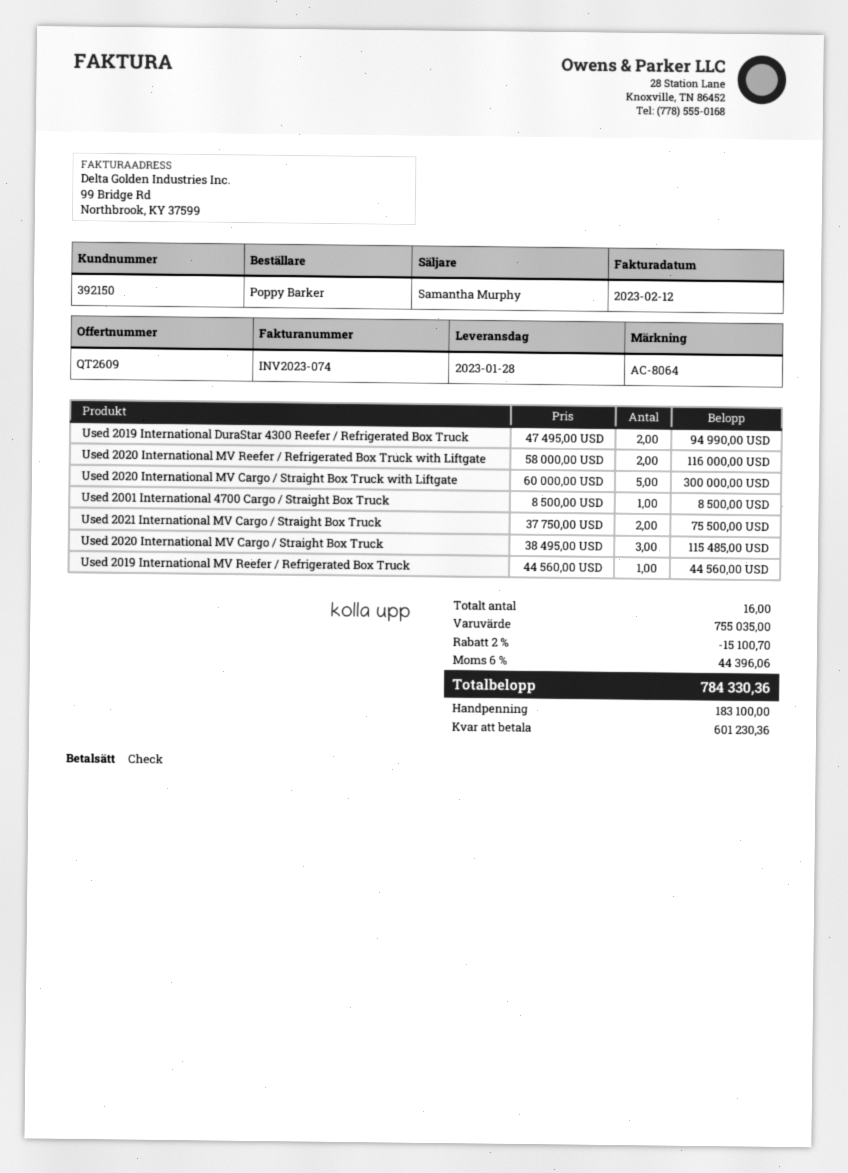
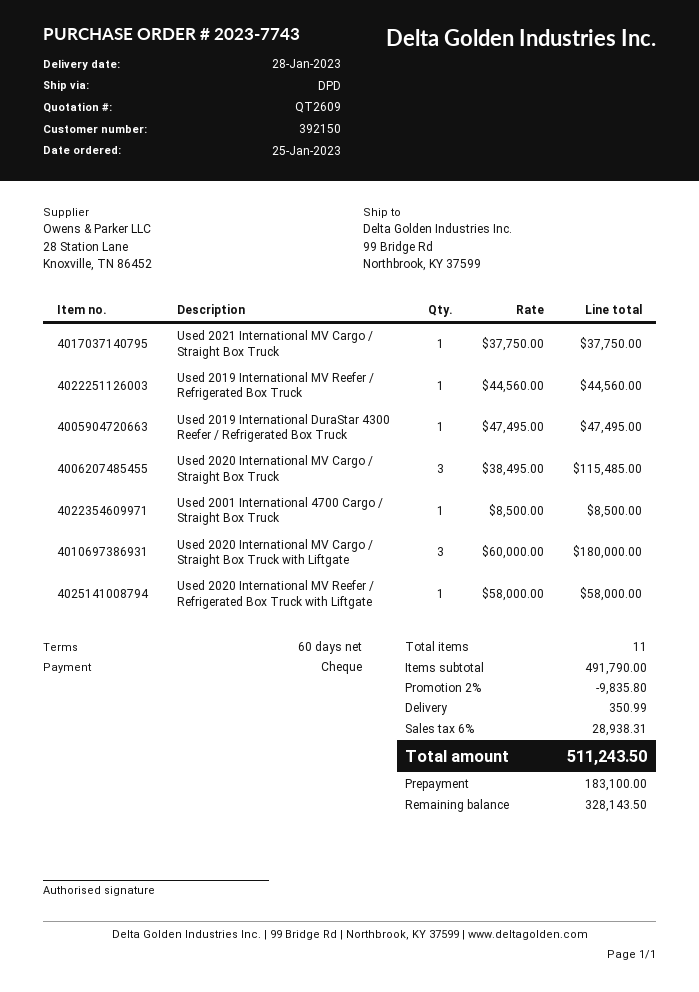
Used 2019 International DuraStar 4300 Reefer / Refrigerated Box Truck: 2 x 47495.00 = 94990.00 -> 1 x 47495.00 = 47495.00
Used 2020 International MV Reefer / Refrigerated Box Truck with Liftgate: 2 x 58000.00 = 116000.00 -> 1 x 58000.00 = 58000.00
Used 2020 International MV Cargo / Straight Box Truck with Liftgate: 5 x 60000.00 = 300000.00 -> 3 x 60000.00 = 180000.00
Used 2021 International MV Cargo / Straight Box Truck: 2 x 37750.00 = 75500.00 -> 1 x 37750.00 = 37750.00
total quantity: 16 -> 11
subtotal: 755035.00 -> 491790.00
discount: 2% = 15100.70 -> 2% = 9835.80
shipping: none -> 350.99
tax: 6% = 44396.06 -> 6% = 28938.31
total: 784330.36 -> 511243.50
balance: 601230.36 -> 328143.50

